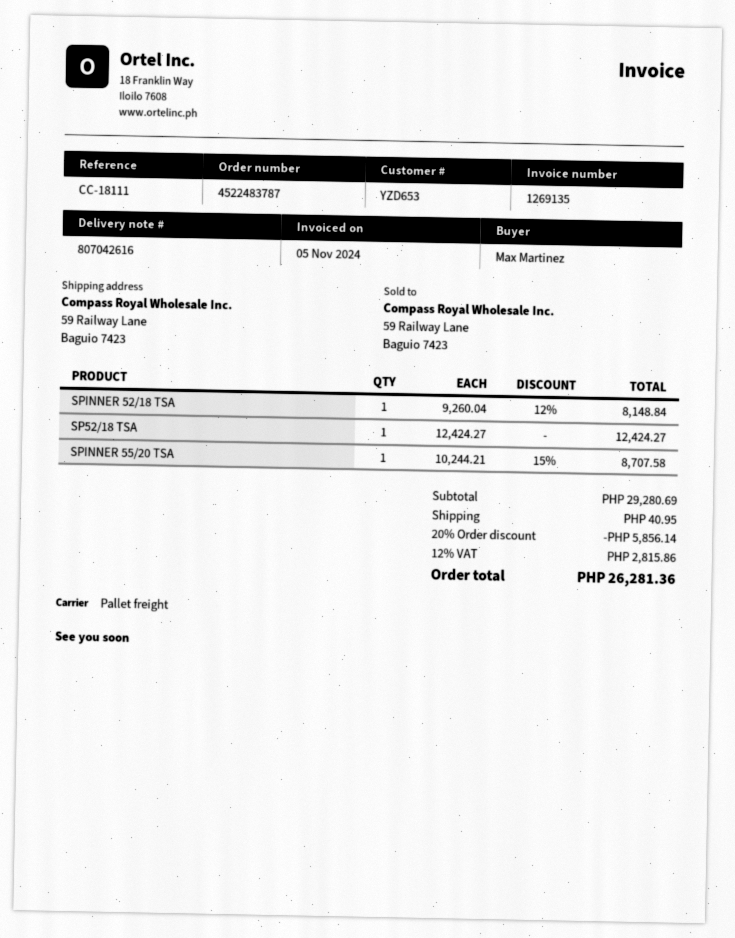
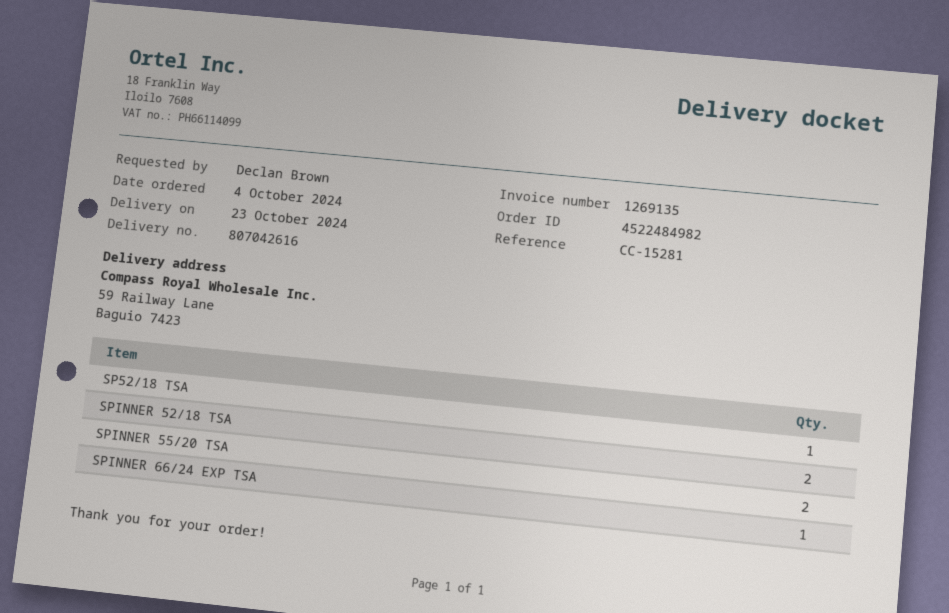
order number: 4522483787 -> 4522484982
reference: CC-18111 -> CC-15281
ordered by: Max Martinez -> Declan Brown
SPINNER 52/18 TSA: 1 -> 2
SPINNER 55/20 TSA: 1 -> 2
SPINNER 66/24 EXP TSA: none -> 1

